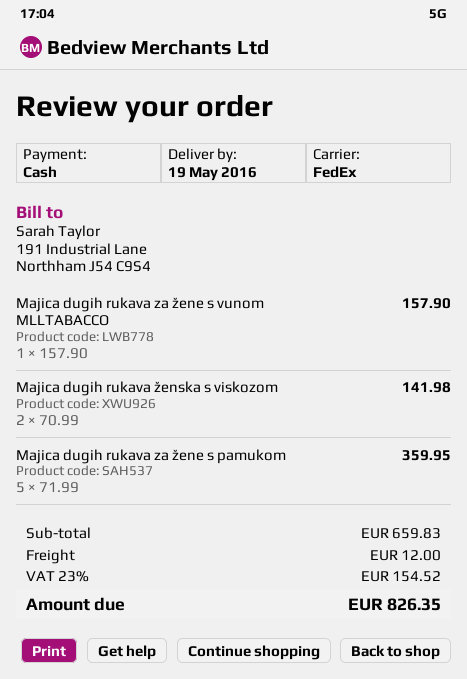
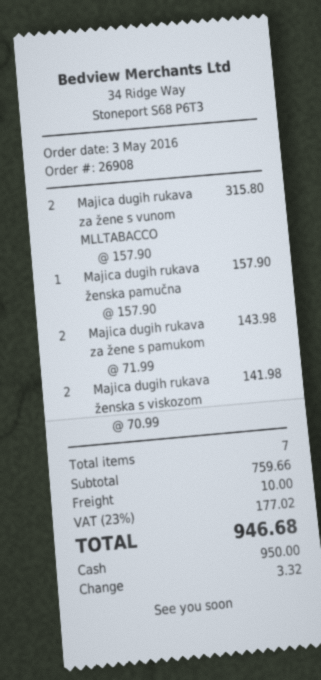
Majica dugih rukava za žene s vunom MLLTABACCO: 1 x 157.90 = 157.90 -> 2 x 157.90 = 315.80
Majica dugih rukava za žene s pamukom: 5 x 71.99 = 359.95 -> 2 x 71.99 = 143.98
Majica dugih rukava ženska pamučna: none -> 1 x 157.90 = 157.90
subtotal: 659.83 -> 759.66
shipping: 12.00 -> 10.00
tax: 23% = 154.52 -> 23% = 177.02
total: 826.35 -> 946.68

